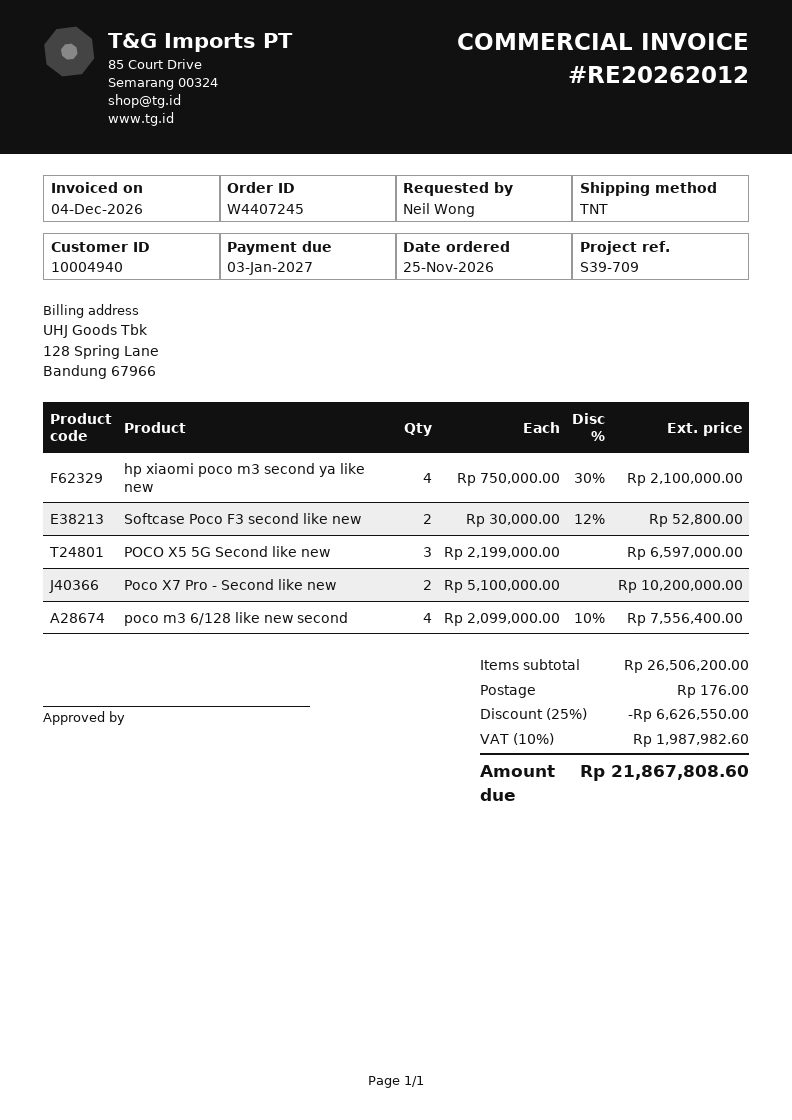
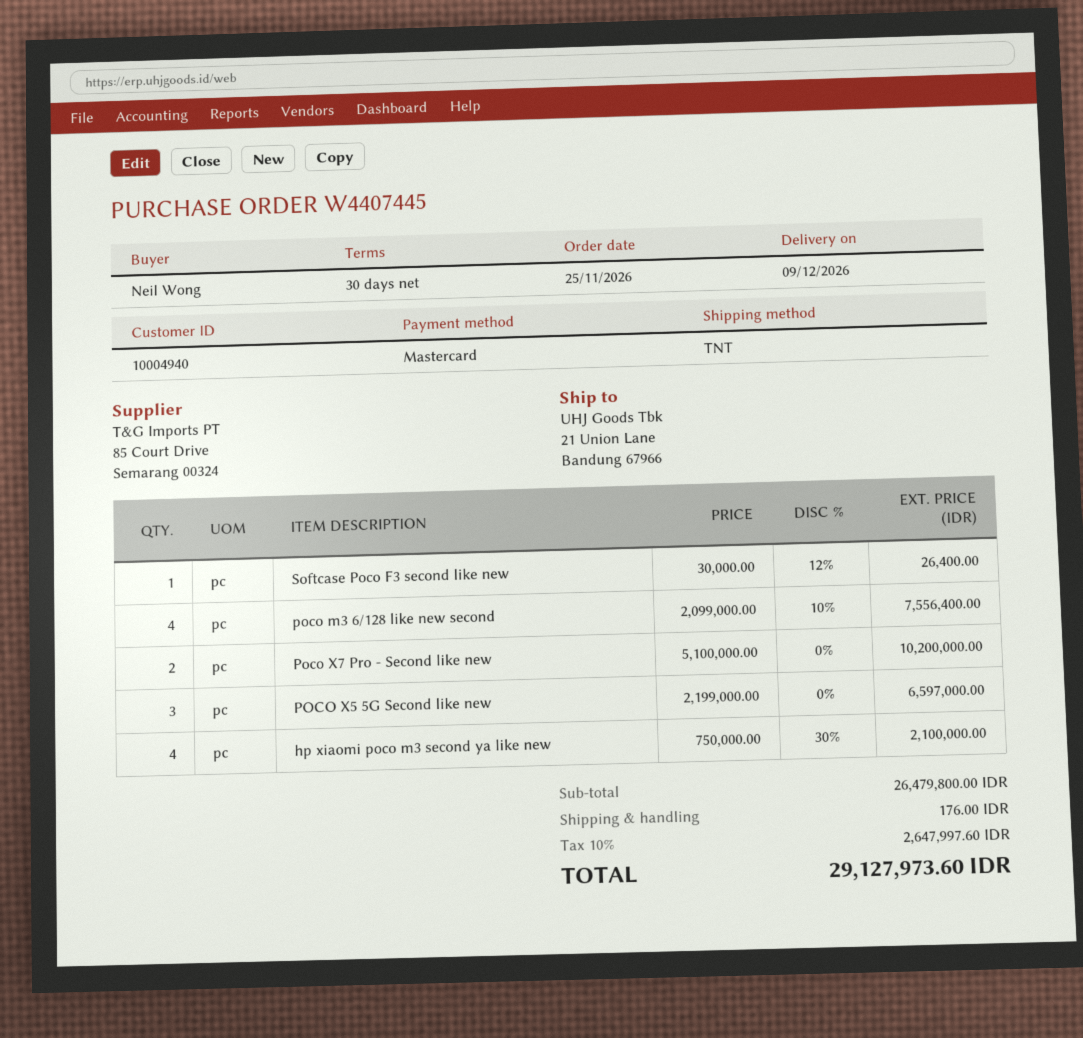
order number: W4407245 -> W4407445
Softcase Poco F3 second like new: 2 x 30000.00 - 12% = 52800.00 -> 1 x 30000.00 - 12% = 26400.00
subtotal: 26506200.00 -> 26479800.00
discount: 25% = 6626550.00 -> none
tax: 10% = 1987982.60 -> 10% = 2647997.60
total: 21867808.60 -> 29127973.60

